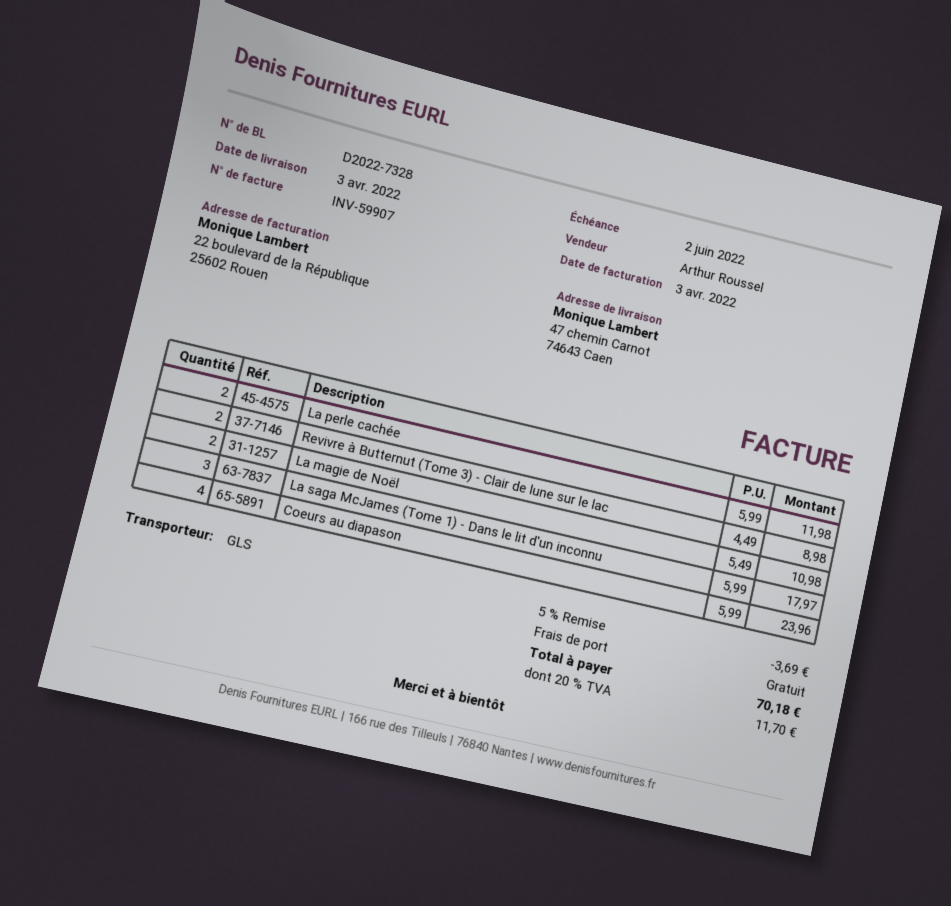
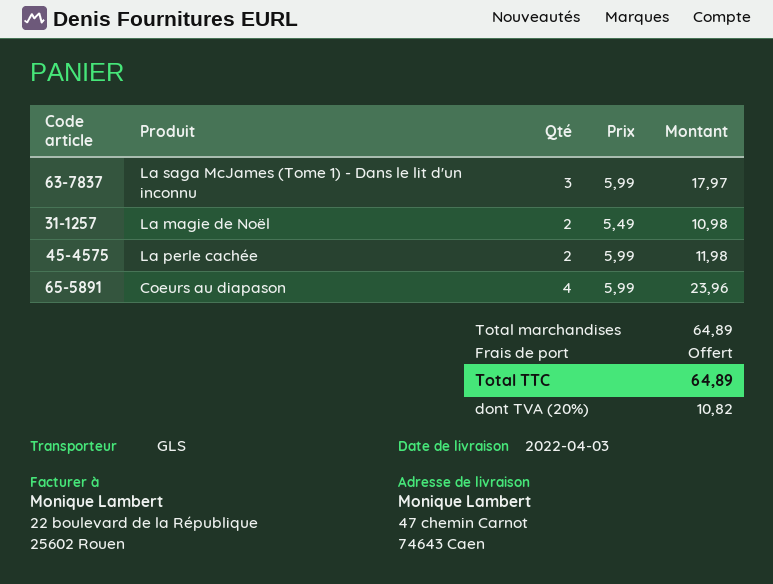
Revivre à Butternut (Tome 3) - Clair de lune sur le lac: 2 x 4.49 = 8.98 -> none
discount: 5% = 3.69 -> none
tax: 20% = 11.70 -> 20% = 10.82
total: 70.18 -> 64.89

